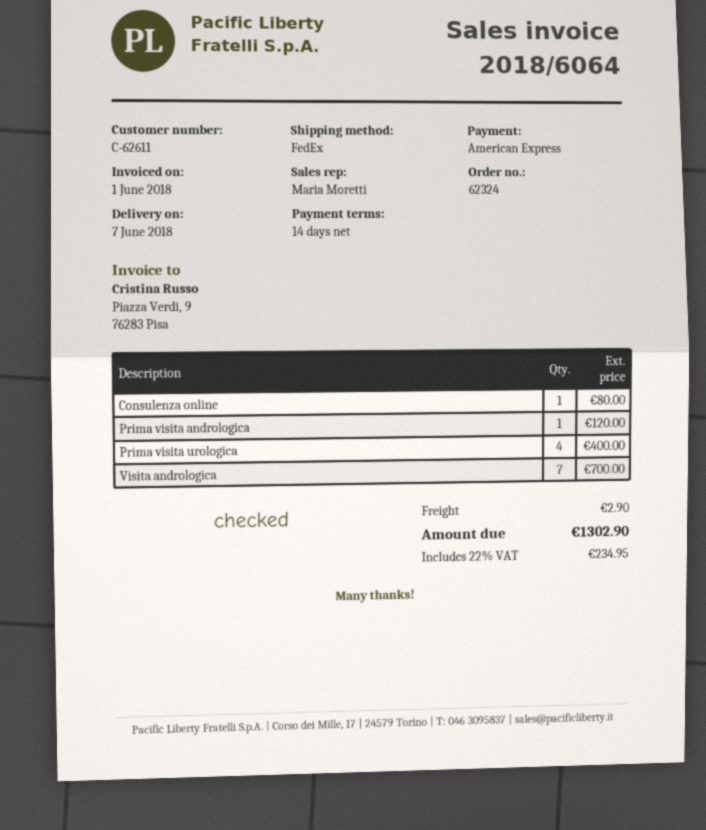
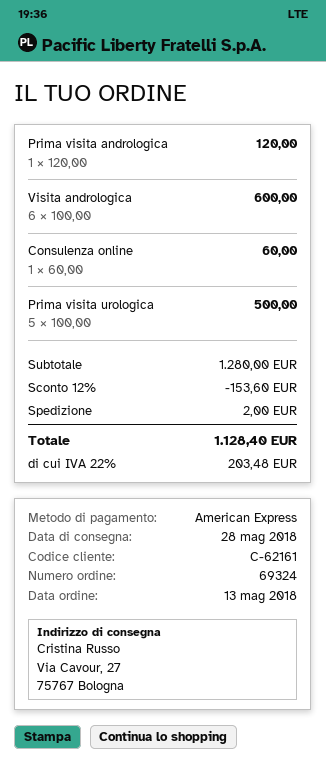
order number: 62324 -> 69324
delivery date: 2018-06-07 -> 2018-05-28
customer number: C-62611 -> C-62161
Consulenza online: 1 for 80.00 -> 1 for 60.00
Prima visita urologica: 4 for 400.00 -> 5 for 500.00
Visita andrologica: 7 for 700.00 -> 6 for 600.00
discount: none -> 12% = 153.60
shipping: 2.90 -> 2.00
tax: 22% = 234.95 -> 22% = 203.48
total: 1302.90 -> 1128.40

